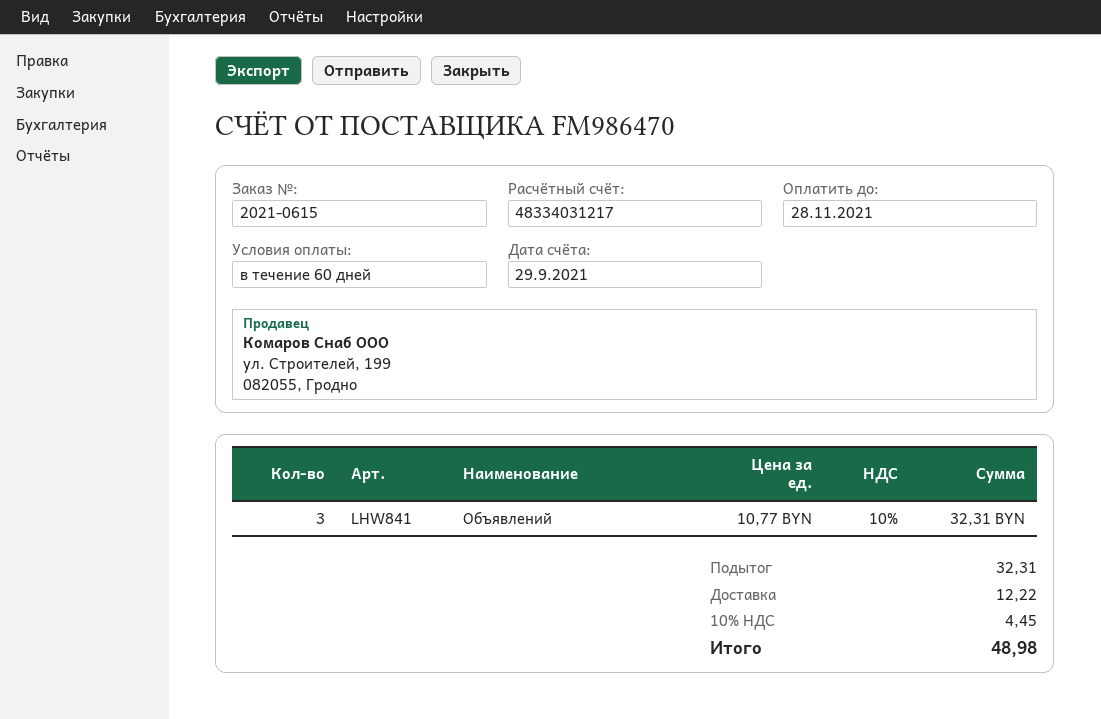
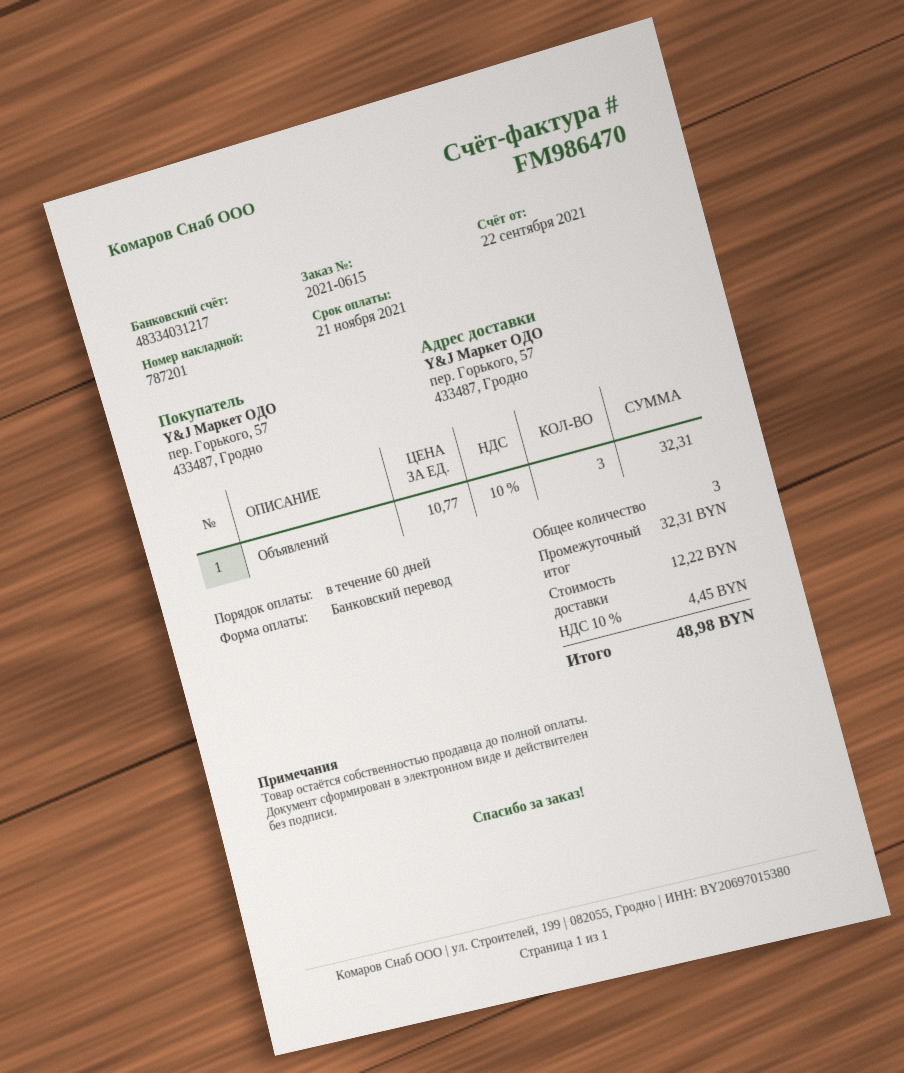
invoice date: 2021-09-29 -> 2021-09-22
due date: 2021-11-28 -> 2021-11-21

